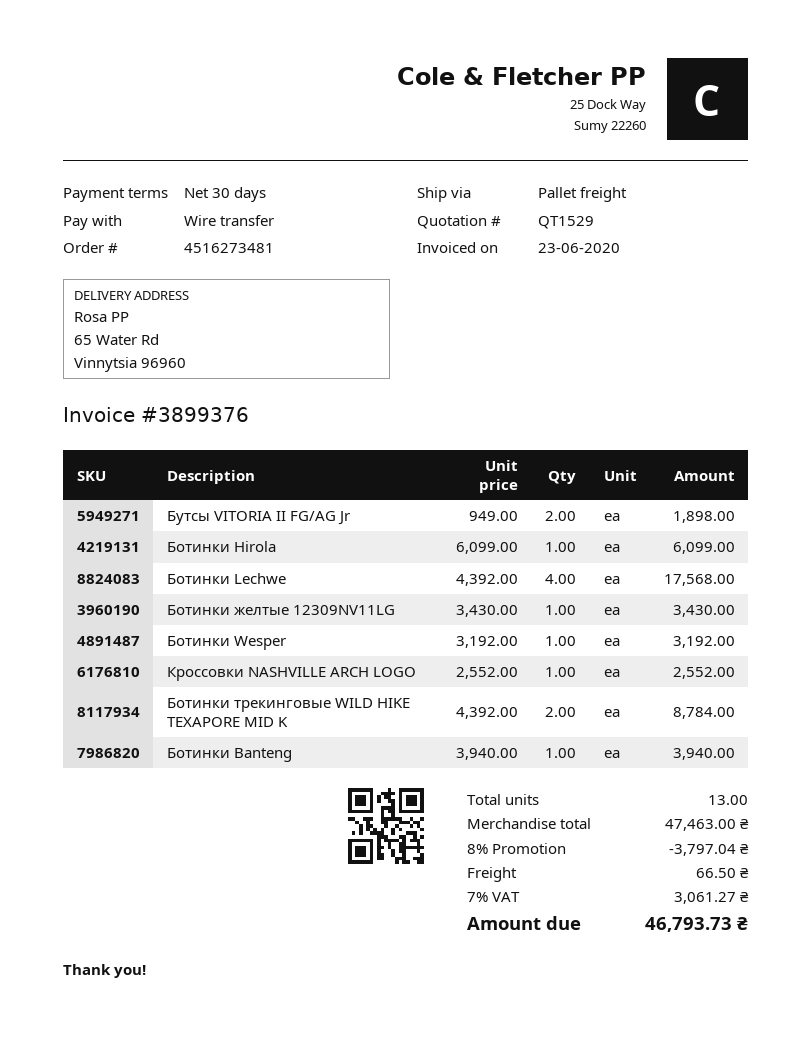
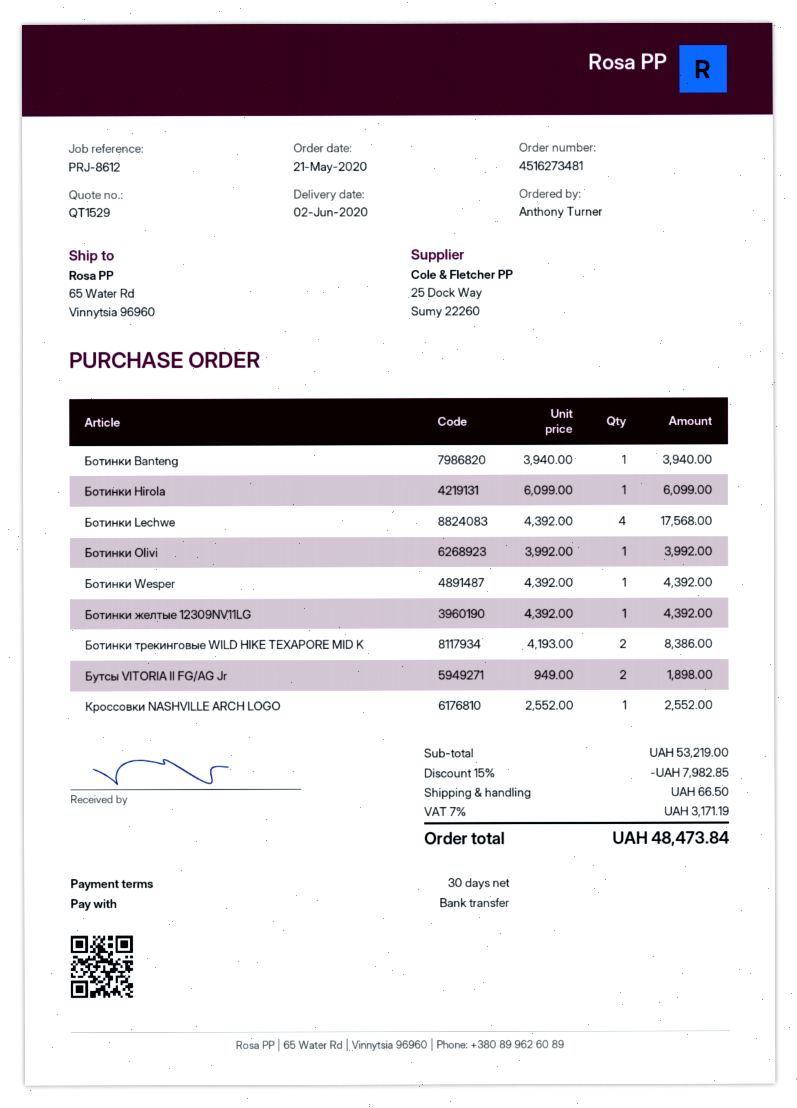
Ботинки желтые 12309NV11LG: 1 x 3430.00 = 3430.00 -> 1 x 4392.00 = 4392.00
Ботинки Wesper: 1 x 3192.00 = 3192.00 -> 1 x 4392.00 = 4392.00
Ботинки трекинговые WILD HIKE TEXAPORE MID K: 2 x 4392.00 = 8784.00 -> 2 x 4193.00 = 8386.00
Ботинки Olivi: none -> 1 x 3992.00 = 3992.00
subtotal: 47463.00 -> 53219.00
discount: 8% = 3797.04 -> 15% = 7982.85
tax: 7% = 3061.27 -> 7% = 3171.19
total: 46793.73 -> 48473.84

